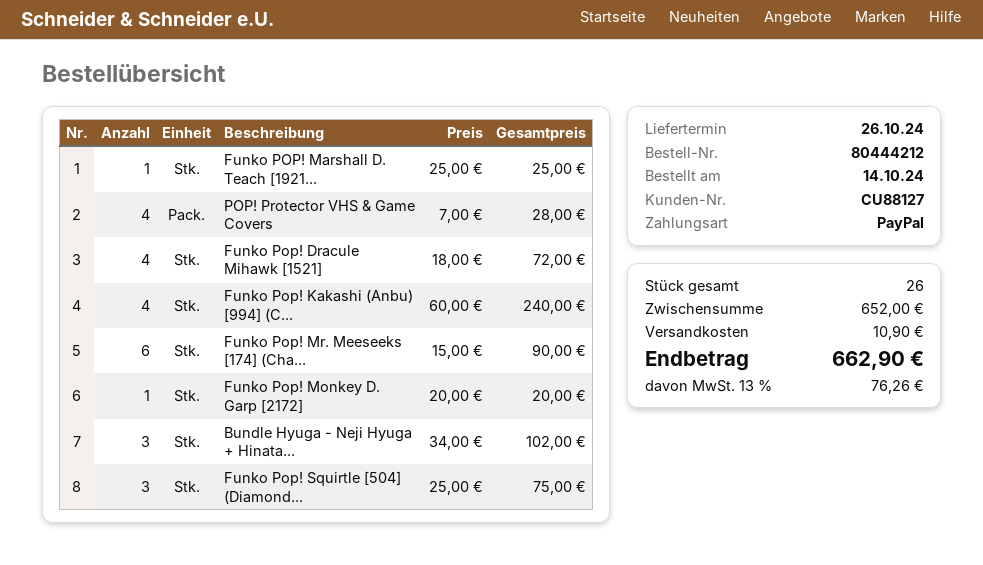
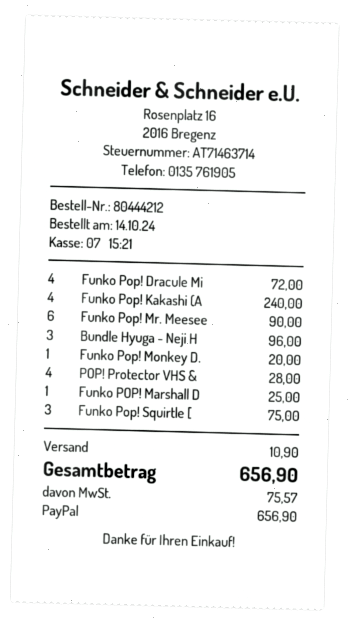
Bundle Hyuga - Neji Hyuga + Hinata...: 3 for 102.00 -> 3 for 96.00
tax: 76.26 -> 75.57
total: 662.90 -> 656.90

